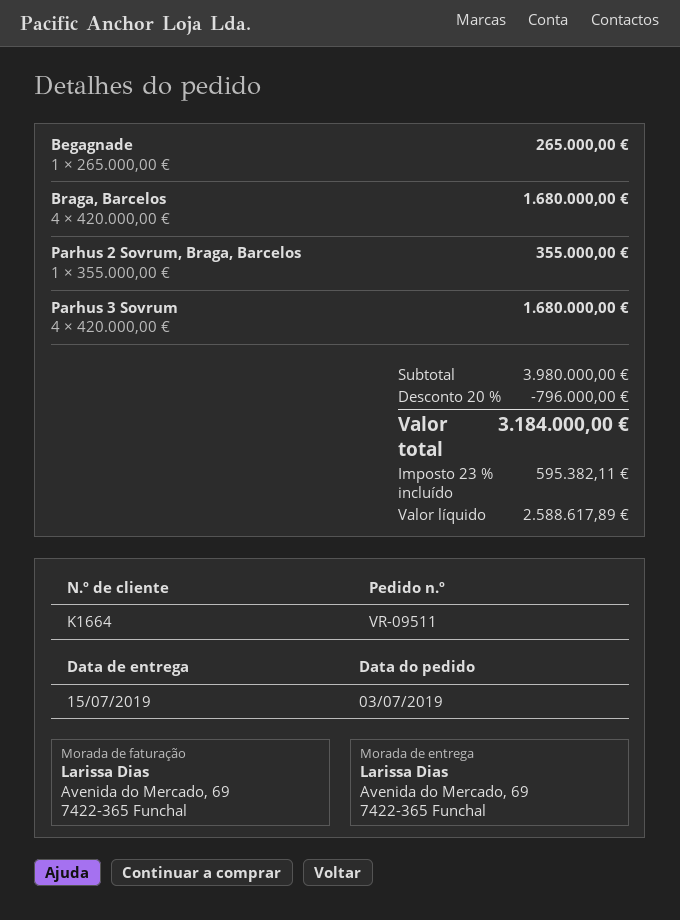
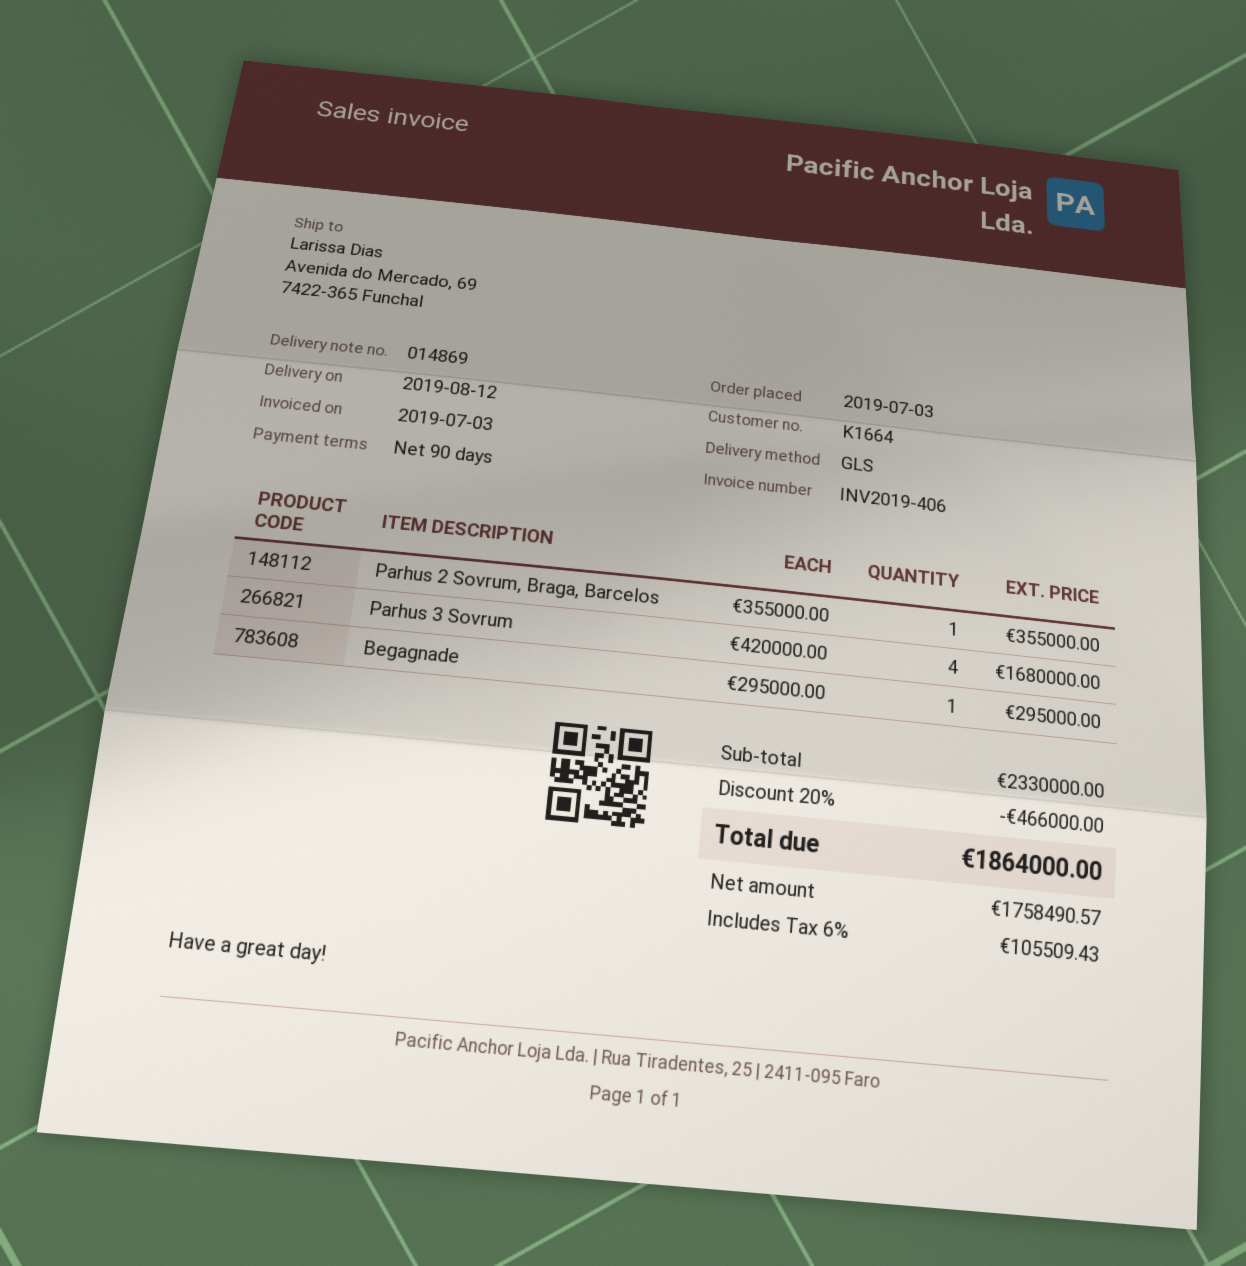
delivery date: 2019-07-15 -> 2019-08-12
Begagnade: 1 x 265000.00 = 265000.00 -> 1 x 295000.00 = 295000.00
Braga, Barcelos: 4 x 420000.00 = 1680000.00 -> none
subtotal: 3980000.00 -> 2330000.00
discount: 20% = 796000.00 -> 20% = 466000.00
net: 2588617.89 -> 1758490.57
tax: 23% = 595382.11 -> 6% = 105509.43
total: 3184000.00 -> 1864000.00

